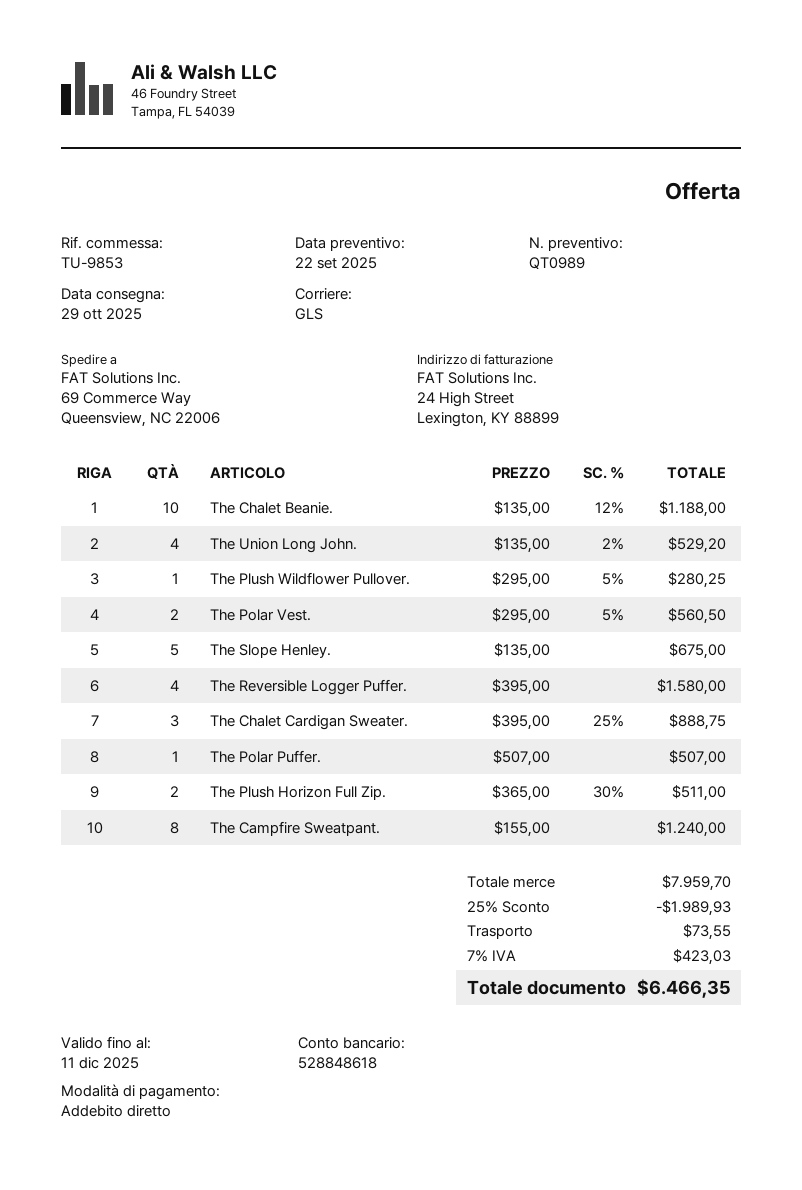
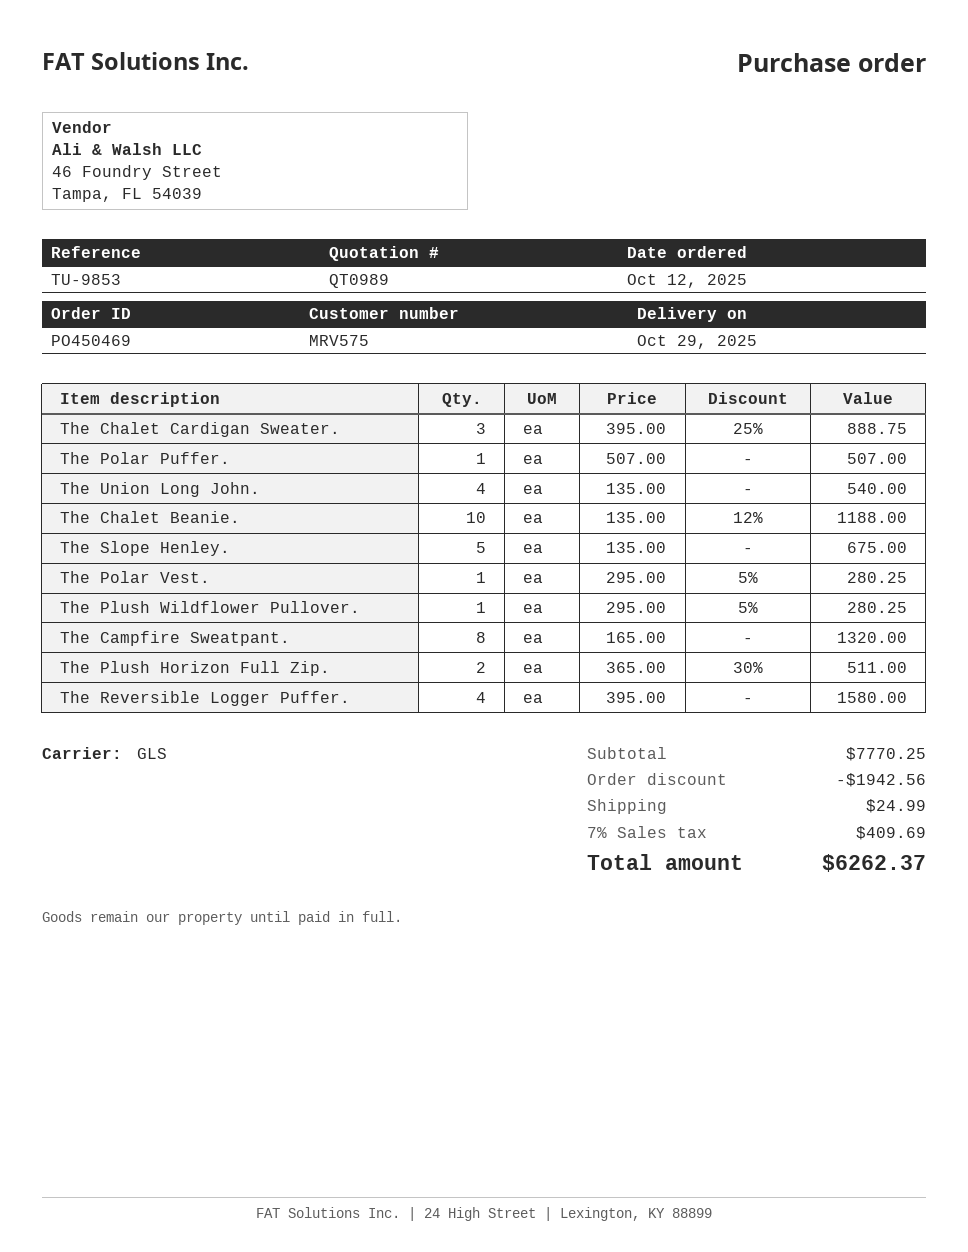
The Union Long John.: 4 x 135.00 - 2% = 529.20 -> 4 x 135.00 = 540.00
The Polar Vest.: 2 x 295.00 - 5% = 560.50 -> 1 x 295.00 - 5% = 280.25
The Campfire Sweatpant.: 8 x 155.00 = 1240.00 -> 8 x 165.00 = 1320.00
subtotal: 7959.70 -> 7770.25
discount: 1989.93 -> 1942.56
shipping: 73.55 -> 24.99
tax: 7% = 423.03 -> 7% = 409.69
total: 6466.35 -> 6262.37

